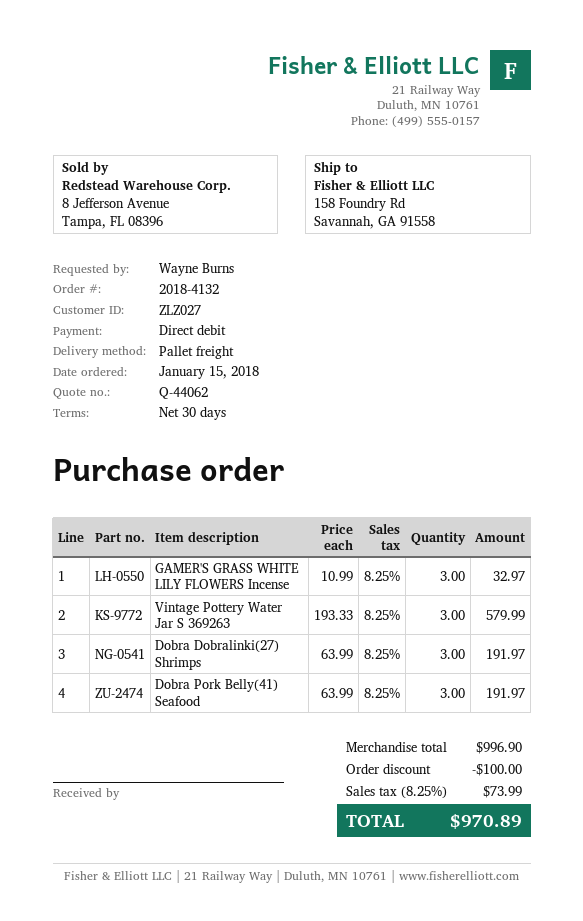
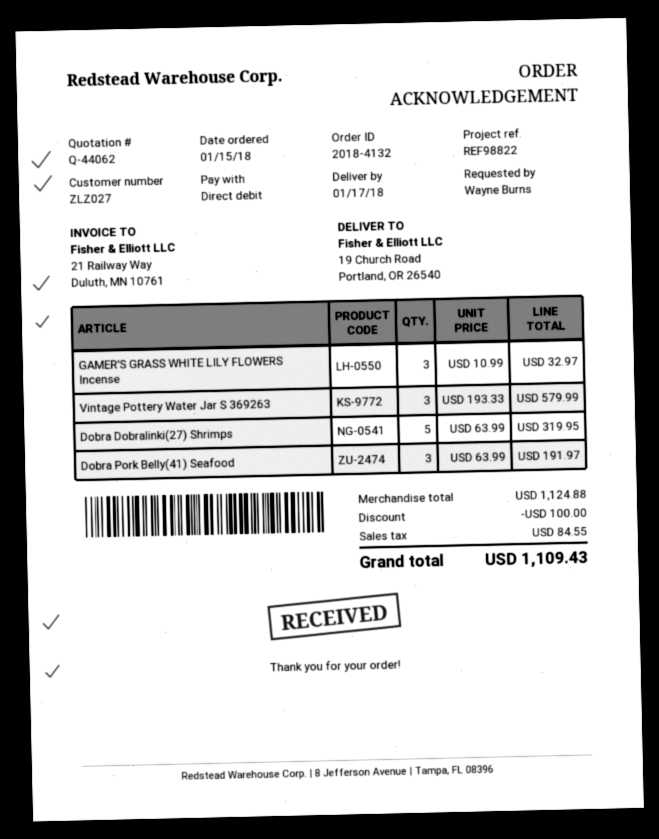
ship to: 158 Foundry Rd, Savannah, GA 91558 -> 19 Church Road, Portland, OR 26540
Dobra Dobralinki(27) Shrimps: 3 x 63.99 = 191.97 -> 5 x 63.99 = 319.95
subtotal: 996.90 -> 1124.88
tax: 73.99 -> 84.55
total: 970.89 -> 1109.43

